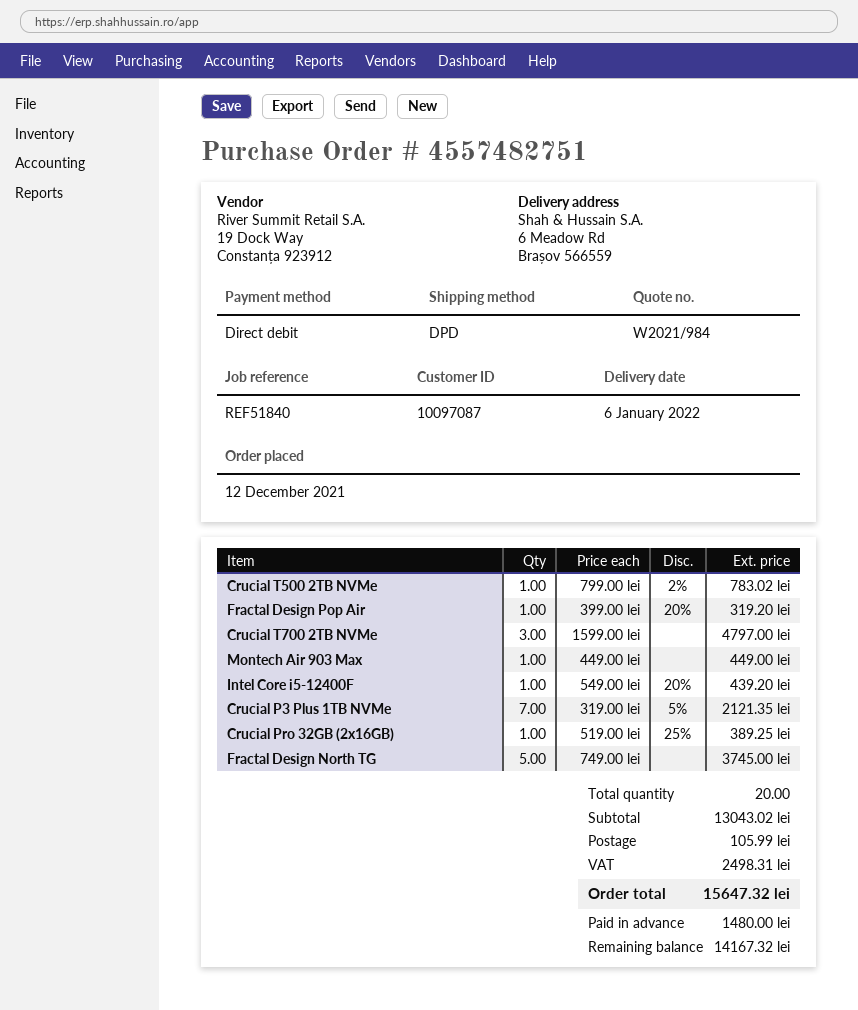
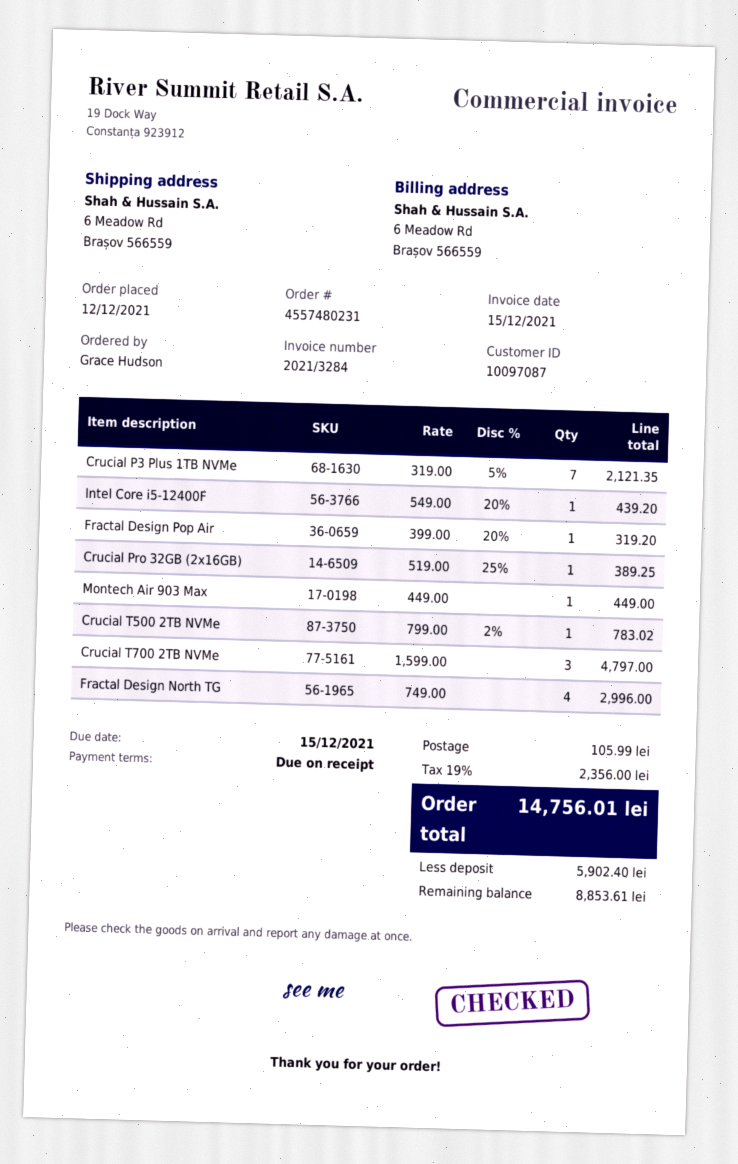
order number: 4557482751 -> 4557480231
Fractal Design North TG: 5 x 749.00 = 3745.00 -> 4 x 749.00 = 2996.00
tax: 2498.31 -> 2356.00
total: 15647.32 -> 14756.01
deposit: 1480.00 -> 5902.40
balance: 14167.32 -> 8853.61

